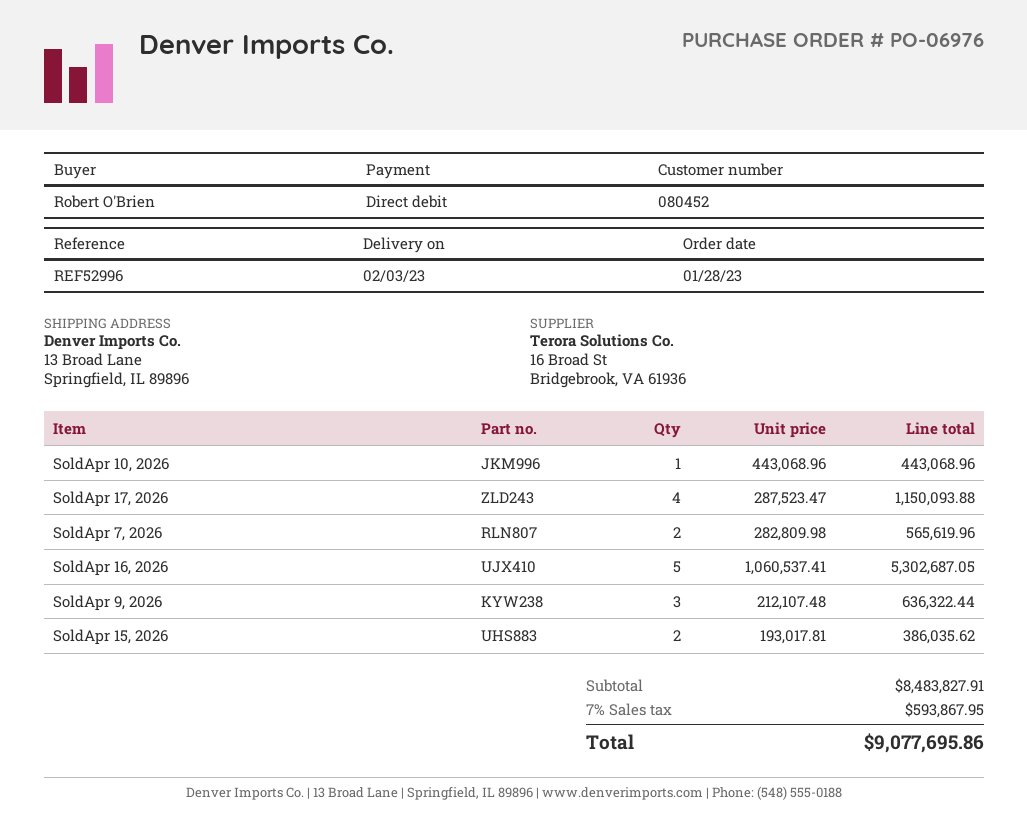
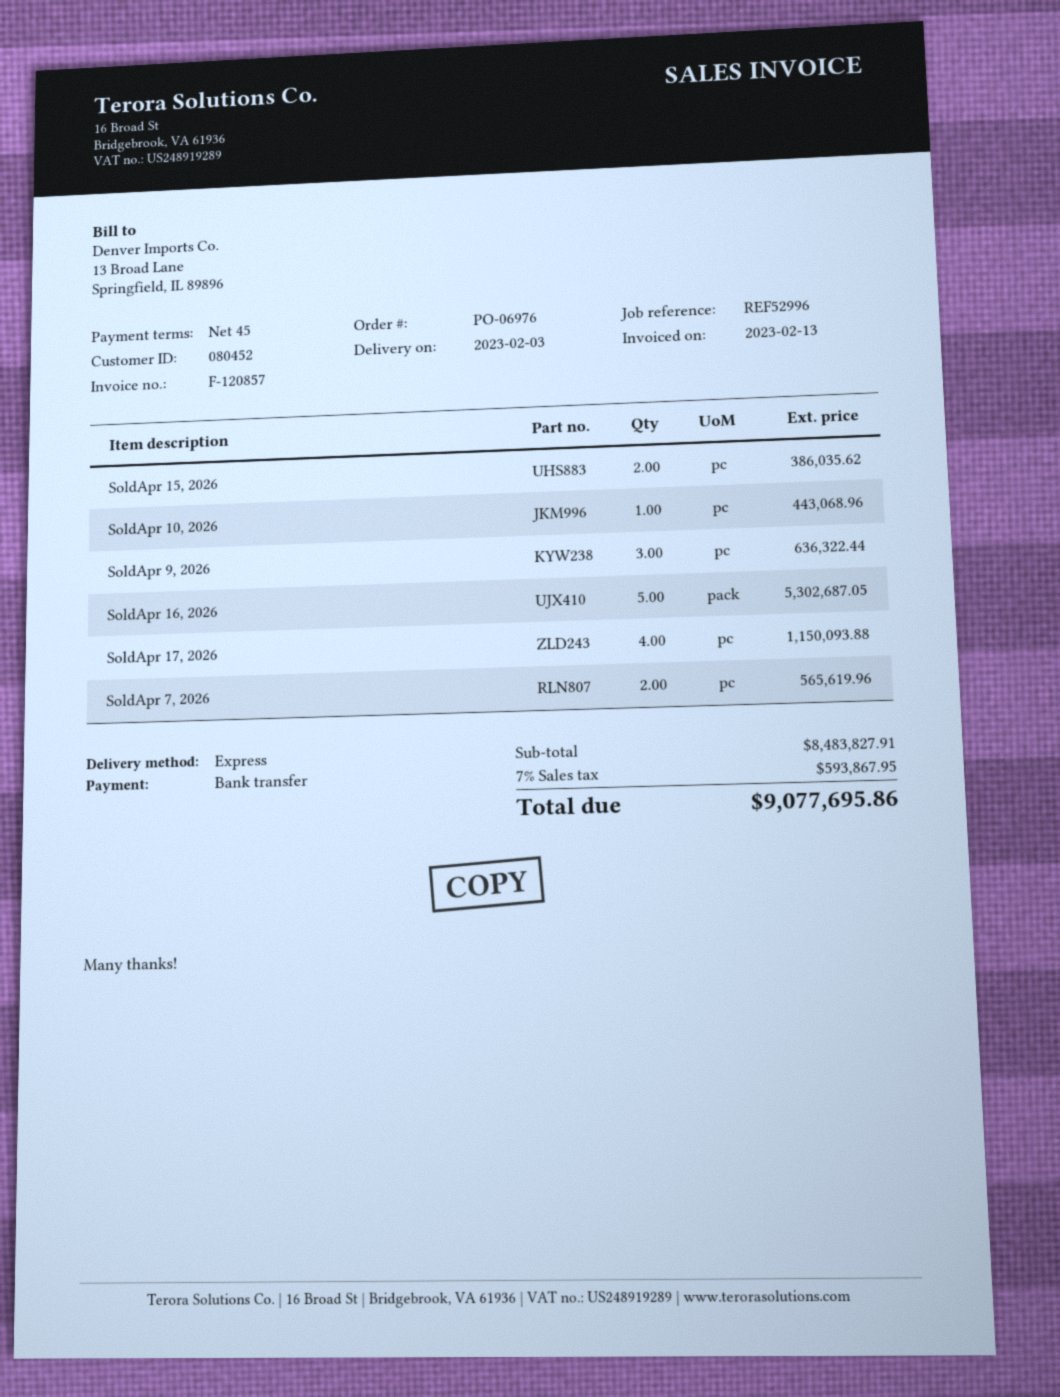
payment method: direct debit -> bank transfer

